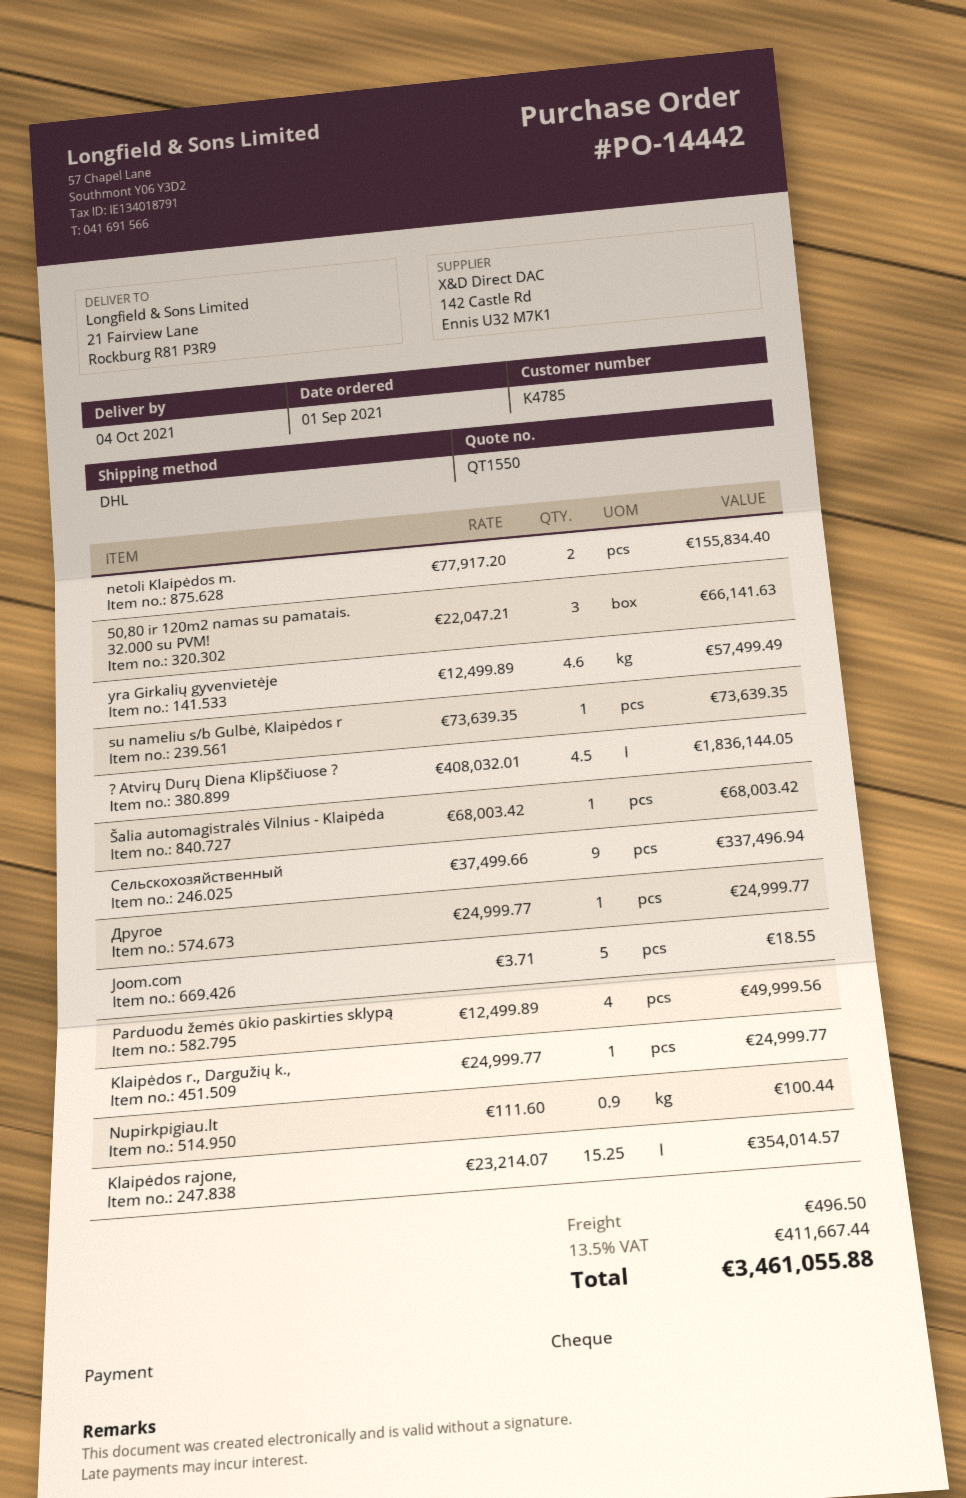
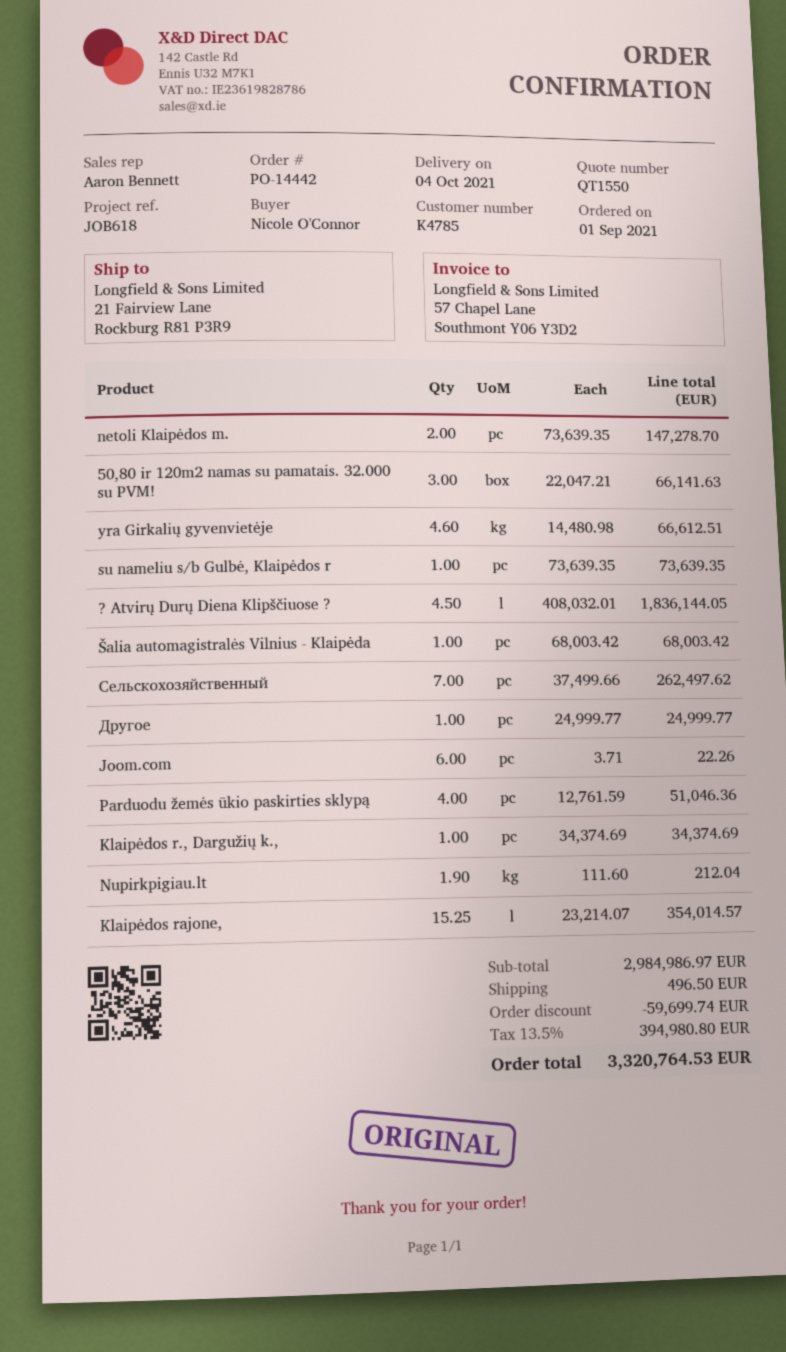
netoli Klaipėdos m.: 2 x 77917.20 = 155834.40 -> 2 x 73639.35 = 147278.70
yra Girkalių gyvenvietėje: 4.6 x 12499.89 = 57499.49 -> 4.6 x 14480.98 = 66612.51
Сельскохозяйственный: 9 x 37499.66 = 337496.94 -> 7 x 37499.66 = 262497.62
Joom.com: 5 x 3.71 = 18.55 -> 6 x 3.71 = 22.26
Parduodu žemės ūkio paskirties sklypą: 4 x 12499.89 = 49999.56 -> 4 x 12761.59 = 51046.36
Klaipėdos r., Dargužių k.,: 1 x 24999.77 = 24999.77 -> 1 x 34374.69 = 34374.69
Nupirkpigiau.lt: 0.9 x 111.60 = 100.44 -> 1.9 x 111.60 = 212.04
discount: none -> 59699.74
tax: 13.5% = 411667.44 -> 13.5% = 394980.80
total: 3461055.88 -> 3320764.53

